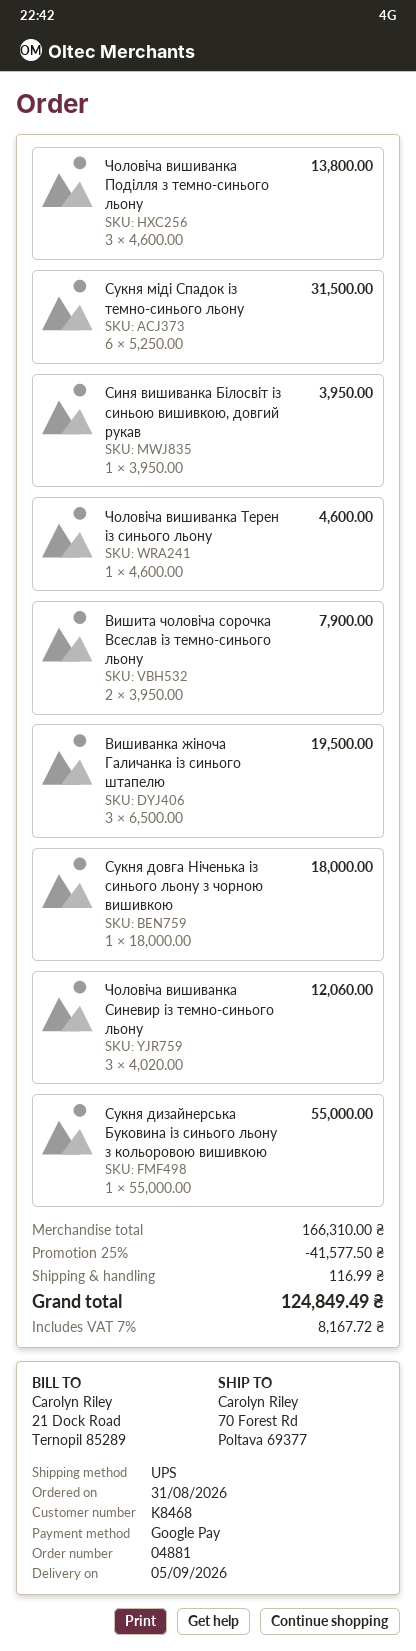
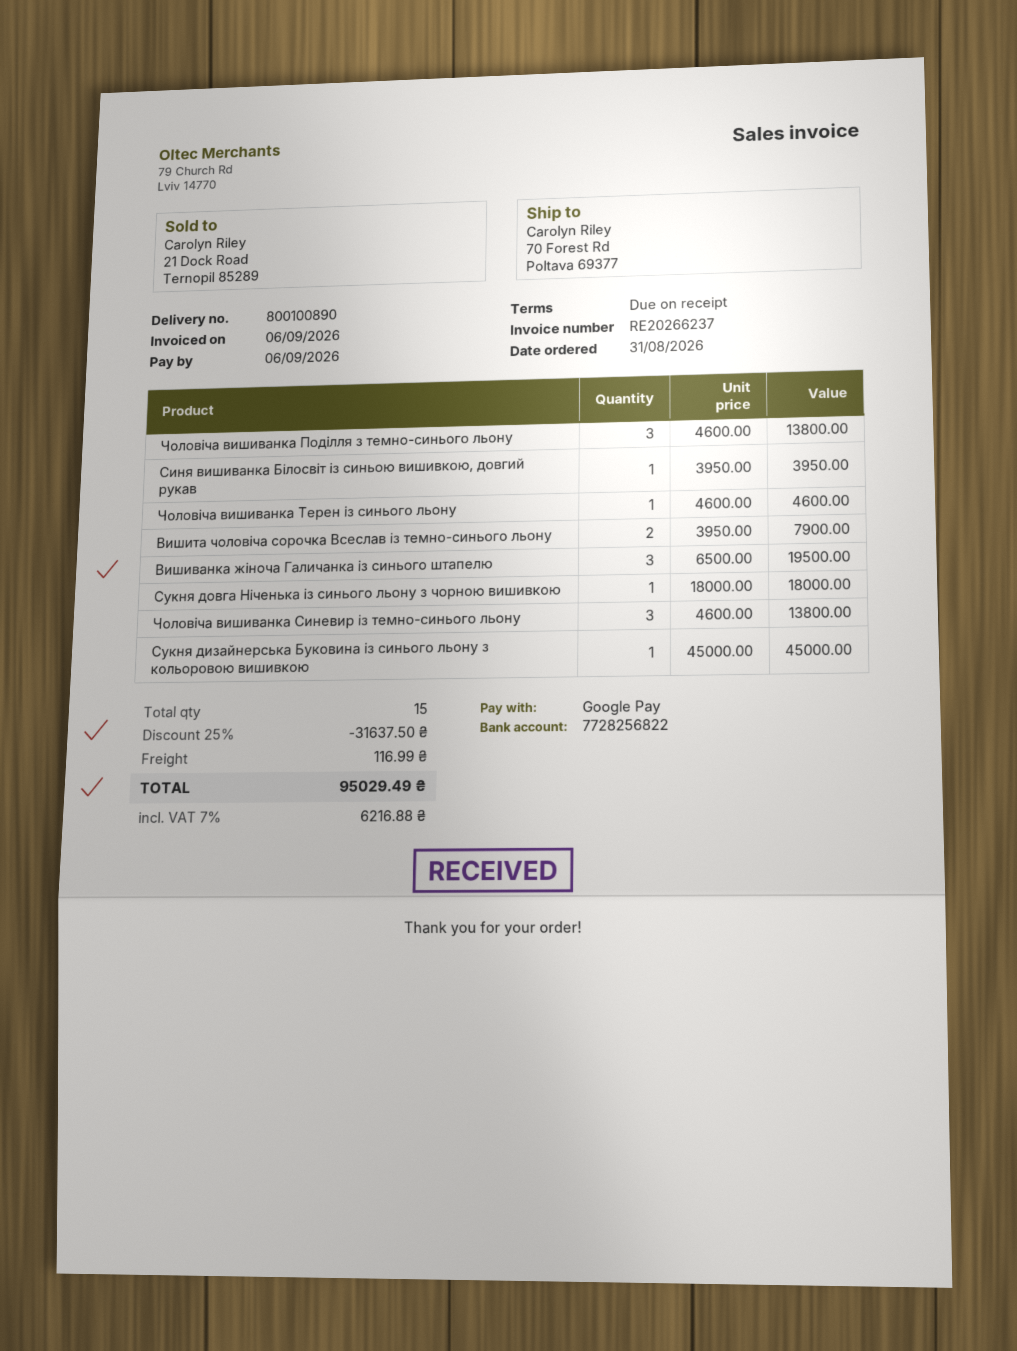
Сукня міді Спадок із темно-синього льону: 6 x 5250.00 = 31500.00 -> none
Чоловіча вишиванка Синевир із темно-синього льону: 3 x 4020.00 = 12060.00 -> 3 x 4600.00 = 13800.00
Сукня дизайнерська Буковина із синього льону з кольоровою вишивкою: 1 x 55000.00 = 55000.00 -> 1 x 45000.00 = 45000.00
discount: 25% = 41577.50 -> 25% = 31637.50
tax: 7% = 8167.72 -> 7% = 6216.88
total: 124849.49 -> 95029.49

